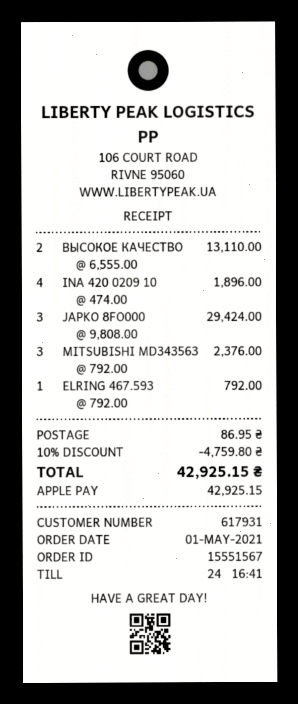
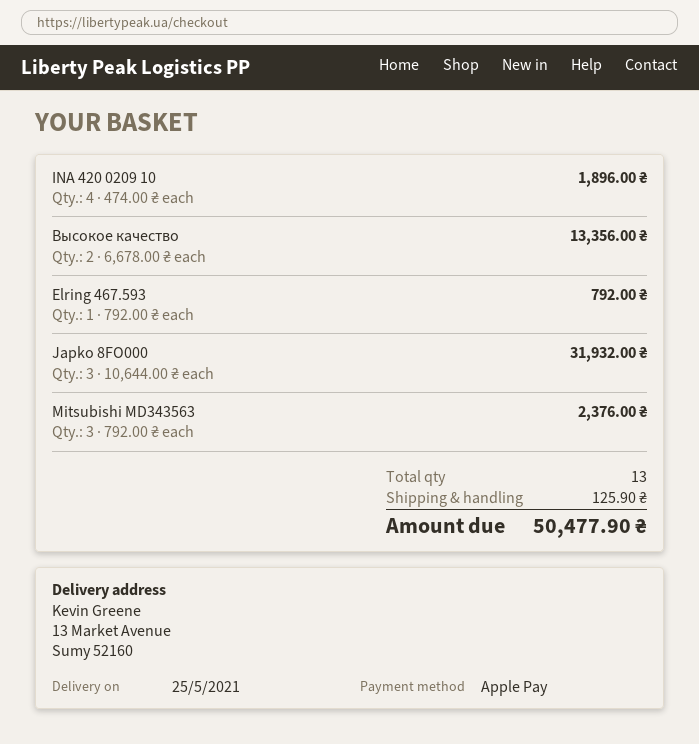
ВЫСОКОЕ КАЧЕСТВО: 2 x 6555.00 = 13110.00 -> 2 x 6678.00 = 13356.00
JAPKO 8FO000: 3 x 9808.00 = 29424.00 -> 3 x 10644.00 = 31932.00
discount: 10% = 4759.80 -> none
shipping: 86.95 -> 125.90
total: 42925.15 -> 50477.90

